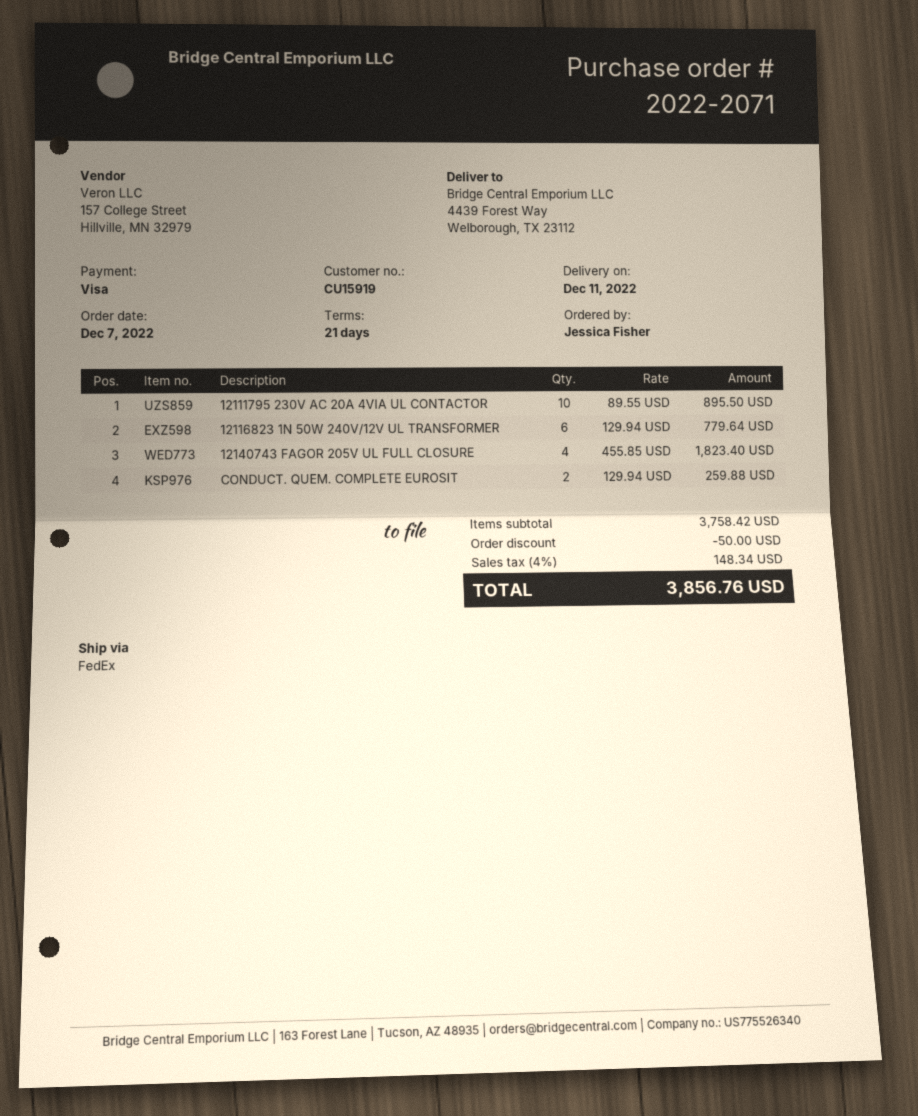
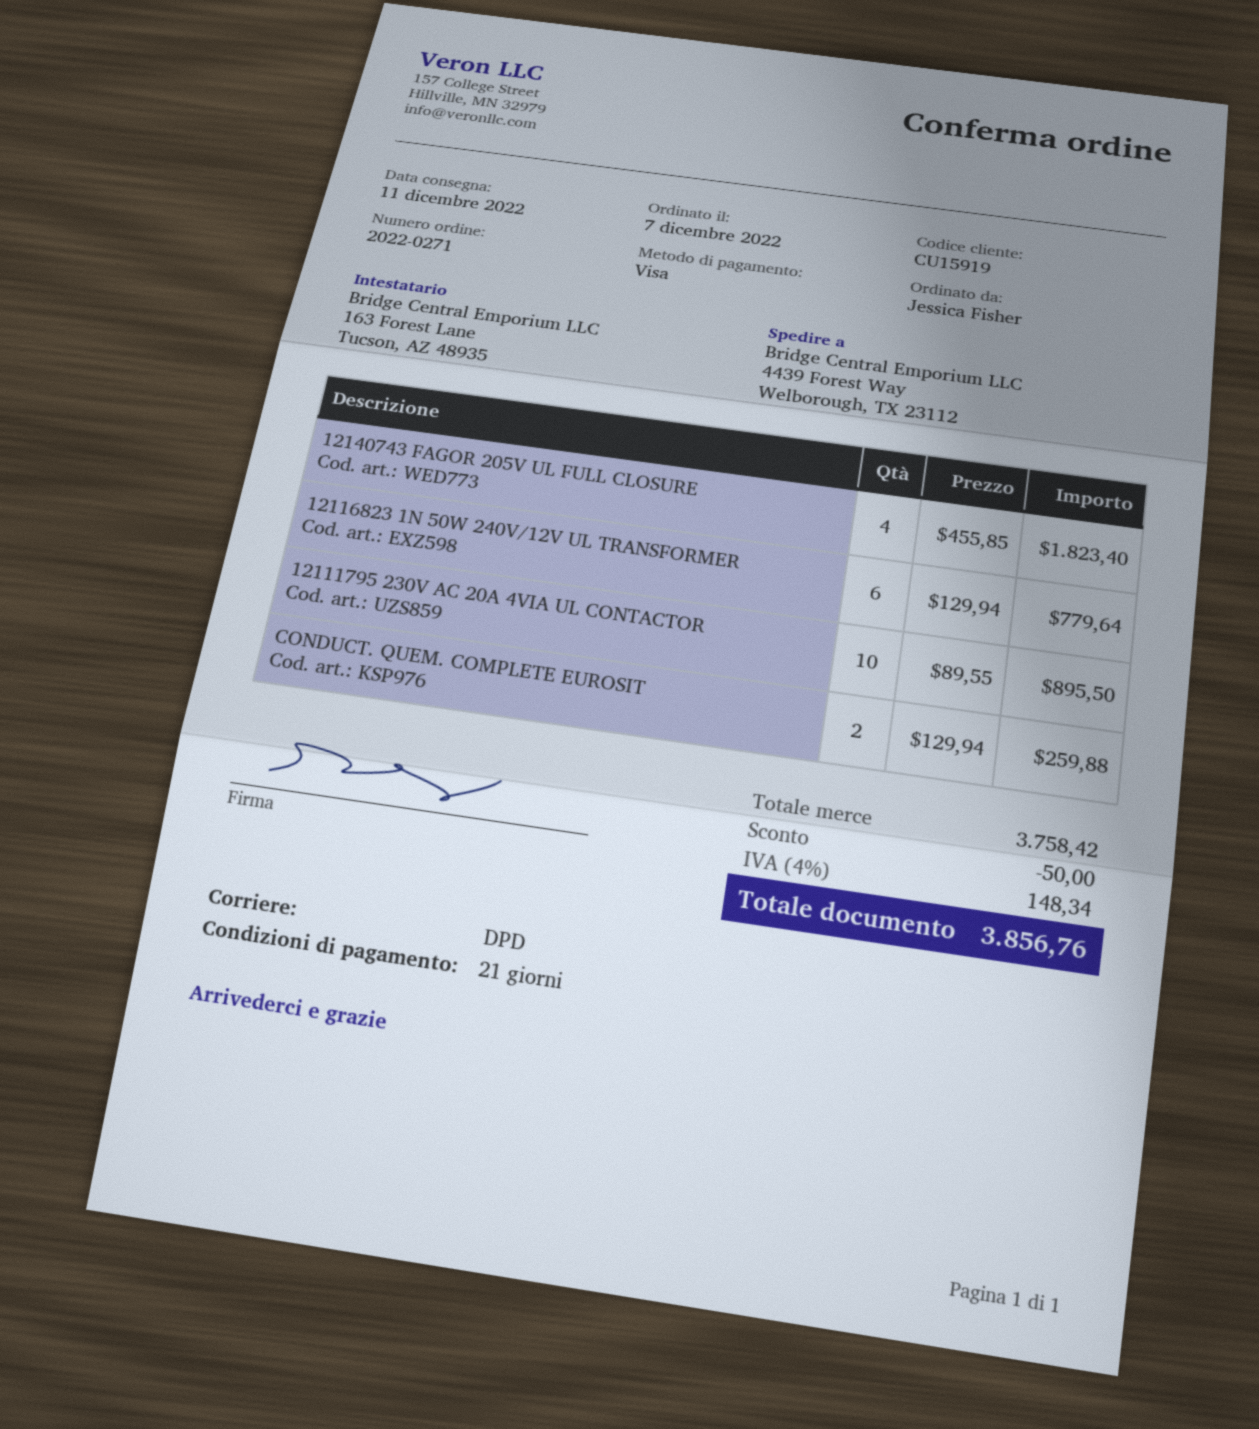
order number: 2022-2071 -> 2022-0271
shipping method: FedEx -> DPD

